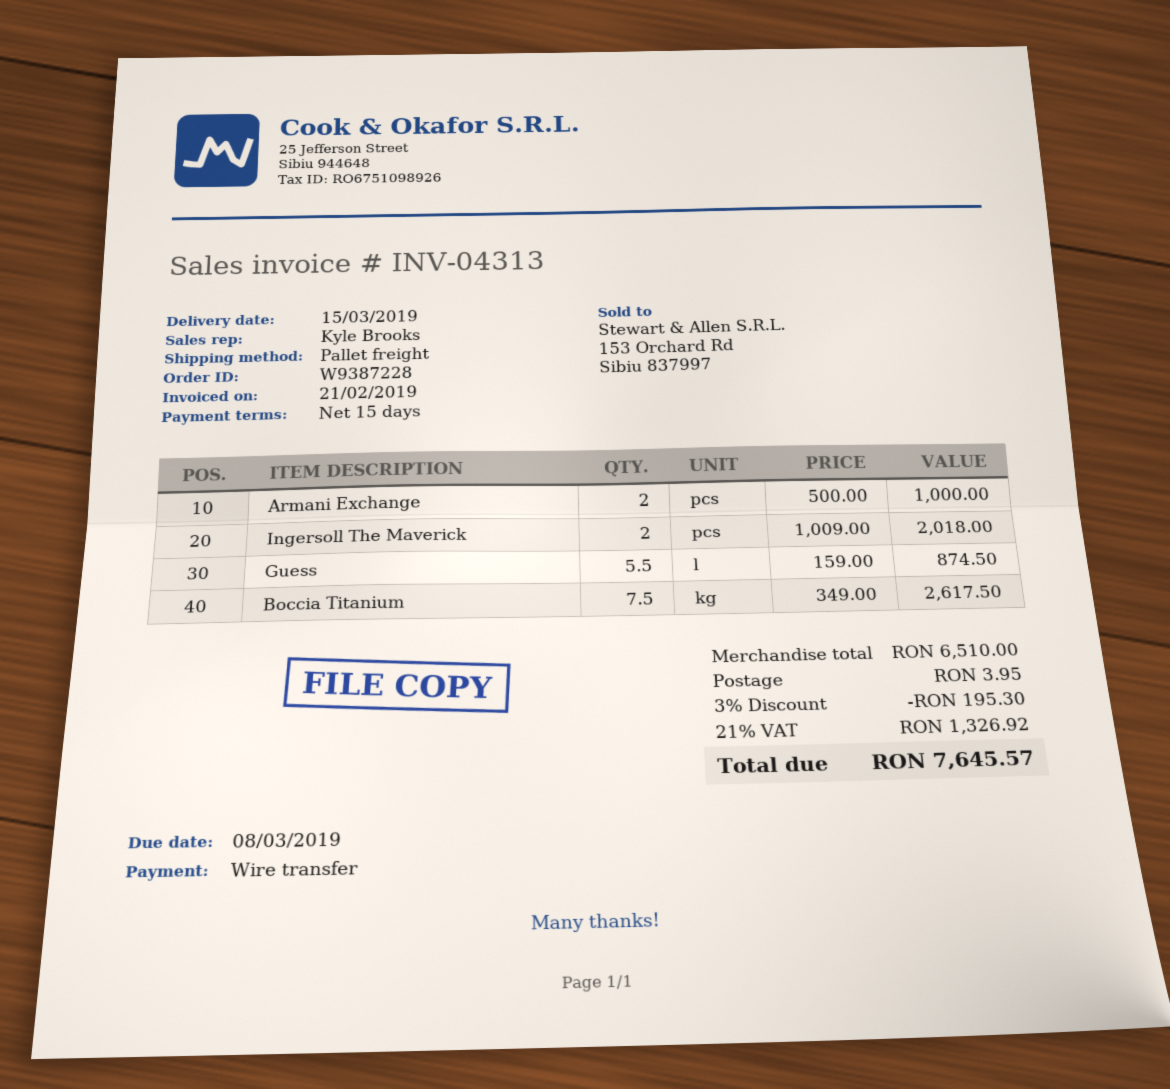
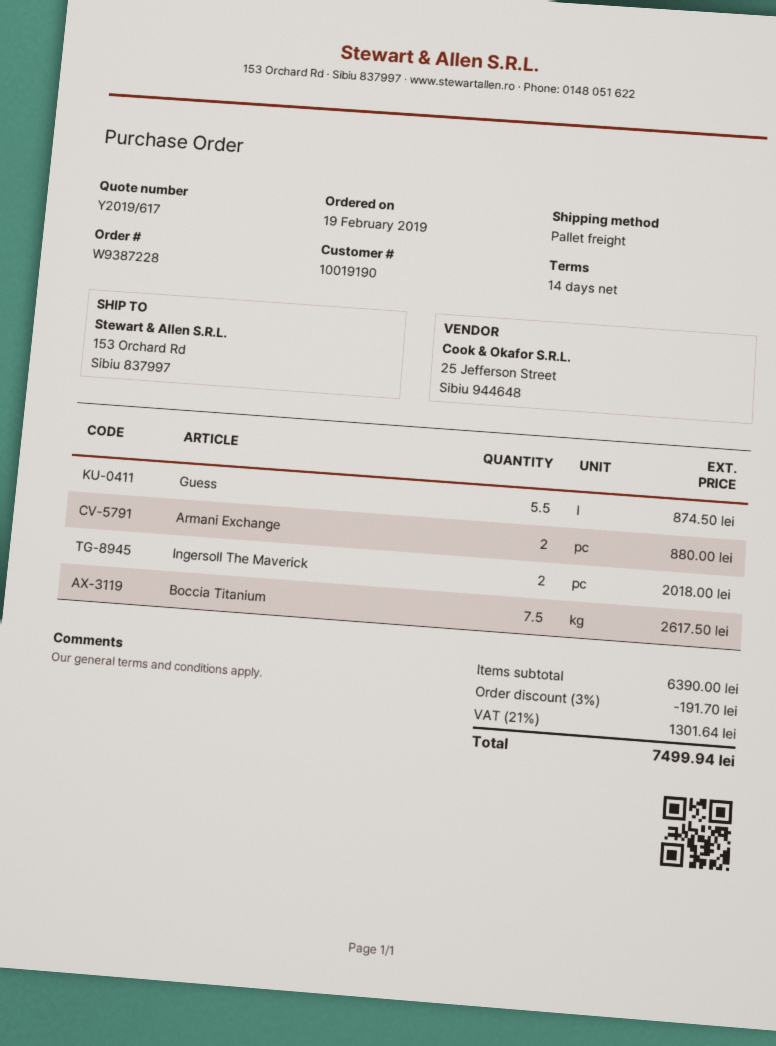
payment terms: 15 days -> 14 days
Armani Exchange: 2 for 1000.00 -> 2 for 880.00
subtotal: 6510.00 -> 6390.00
discount: 3% = 195.30 -> 3% = 191.70
shipping: 3.95 -> none
tax: 21% = 1326.92 -> 21% = 1301.64
total: 7645.57 -> 7499.94

